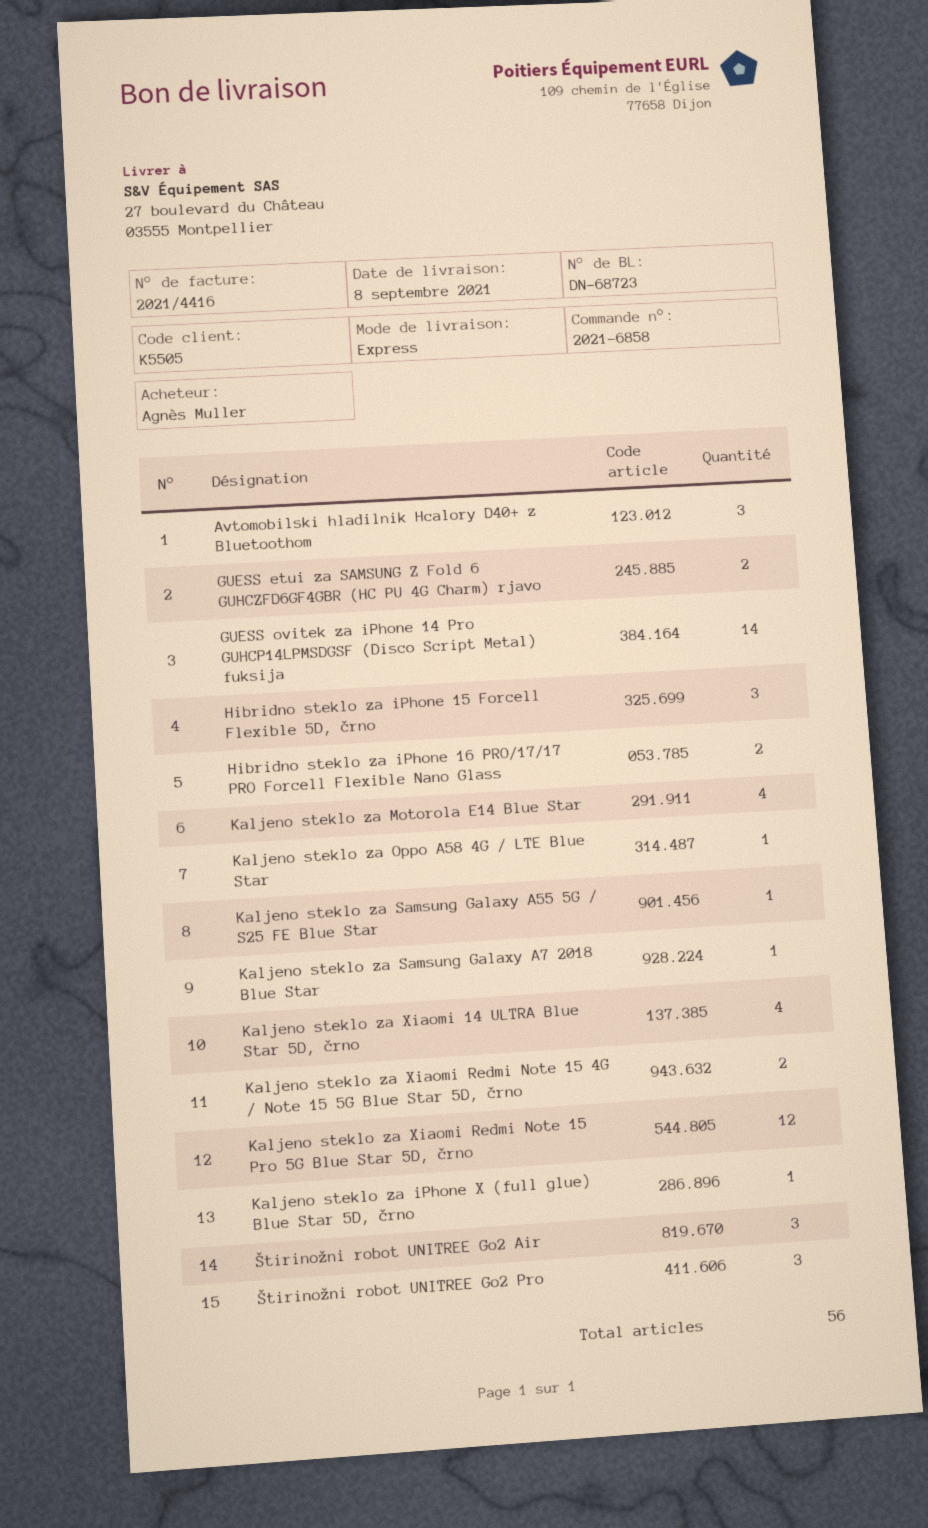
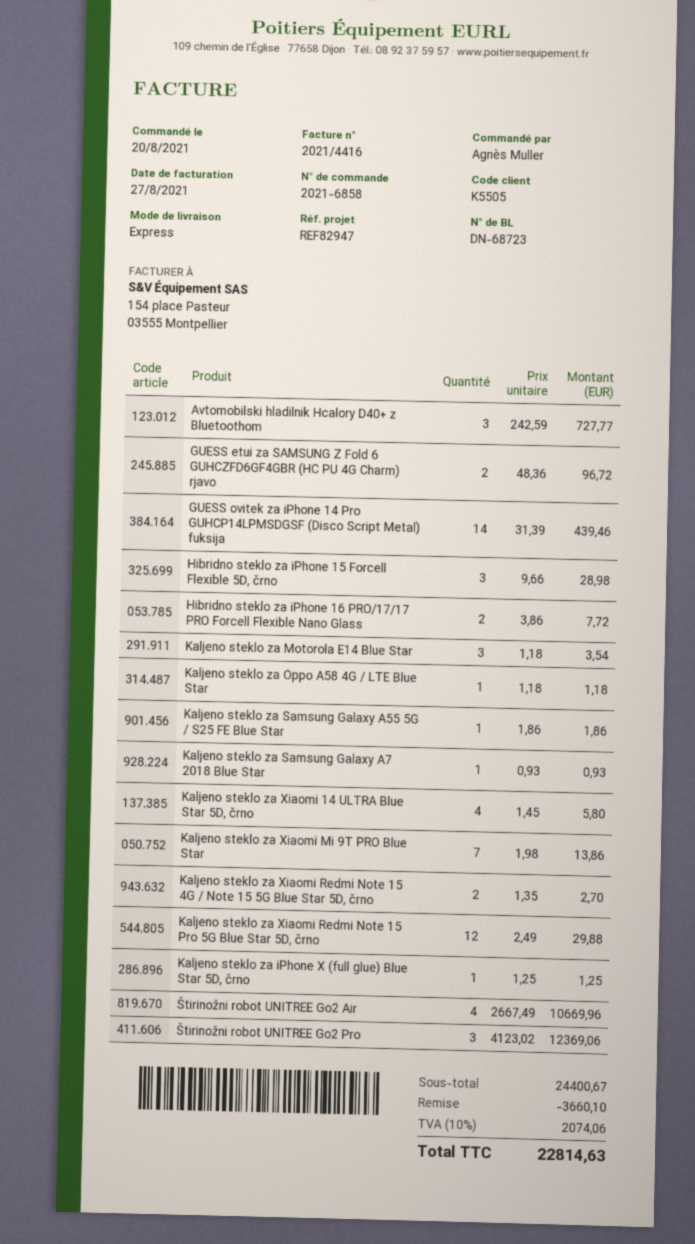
Kaljeno steklo za Motorola E14 Blue Star: 4 -> 3
Štirinožni robot UNITREE Go2 Air: 3 -> 4
Kaljeno steklo za Xiaomi Mi 9T PRO Blue Star: none -> 7

